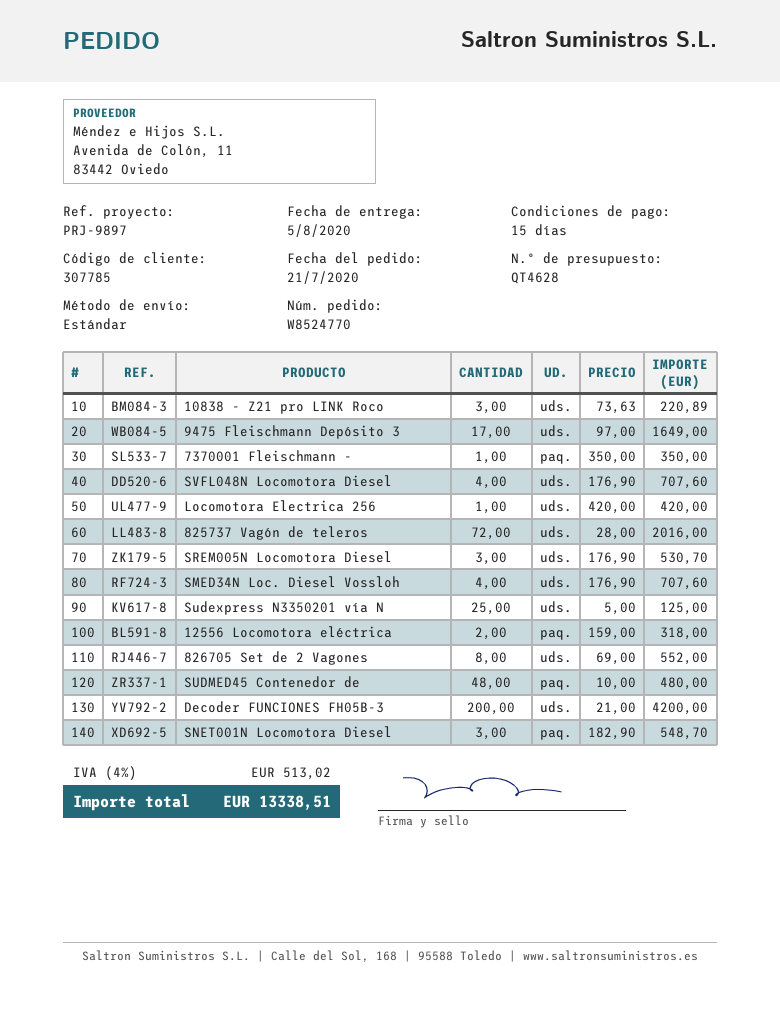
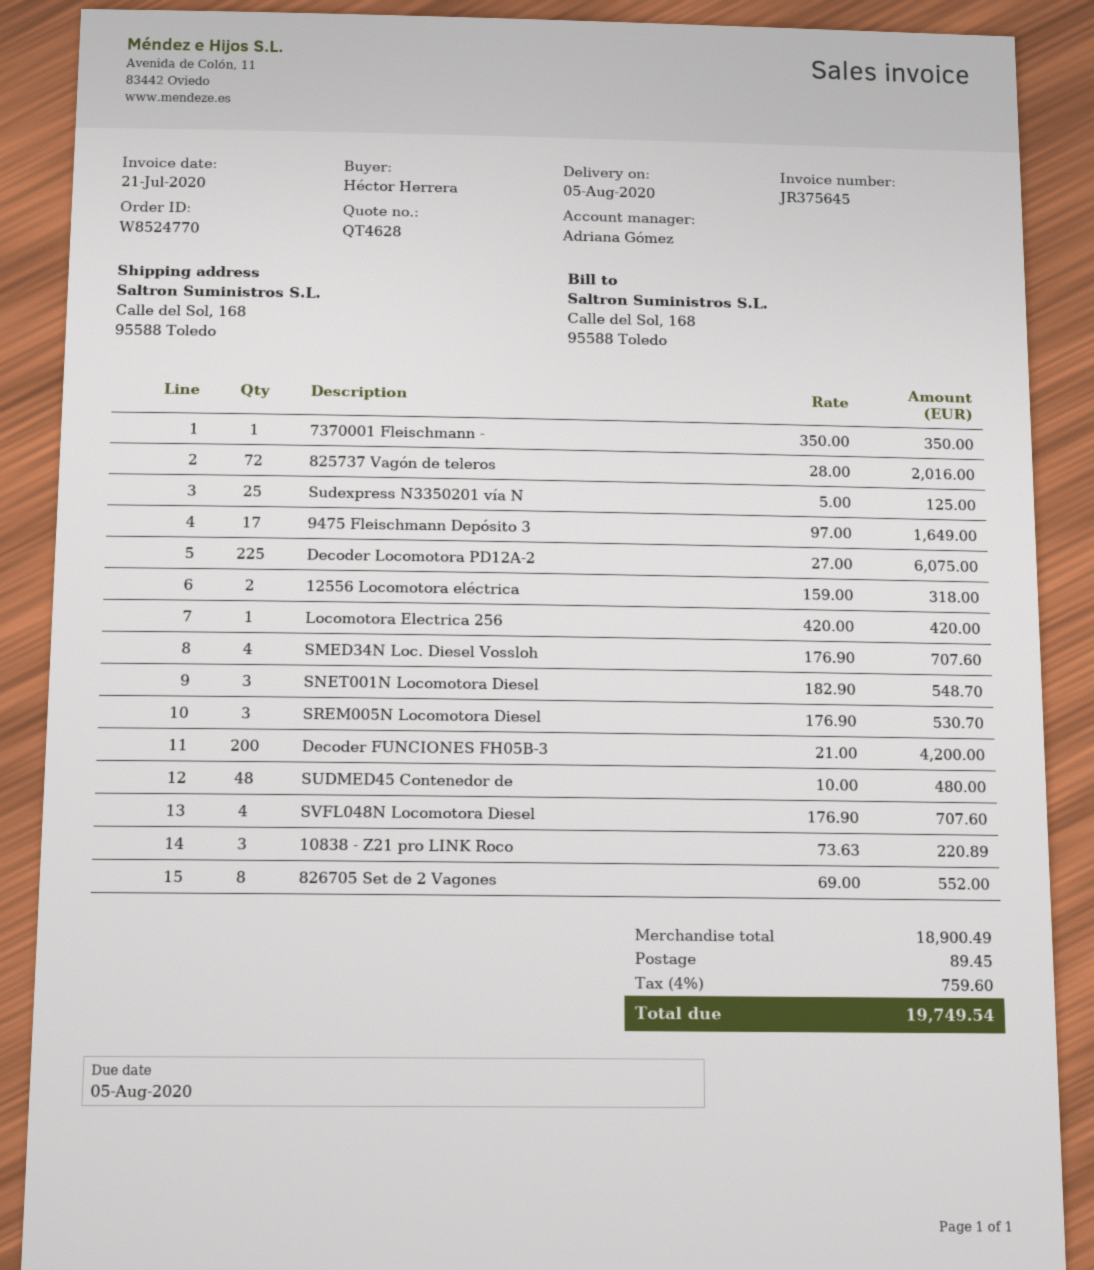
Decoder Locomotora PD12A-2: none -> 225 x 27.00 = 6075.00
shipping: none -> 89.45
tax: 4% = 513.02 -> 4% = 759.60
total: 13338.51 -> 19749.54

